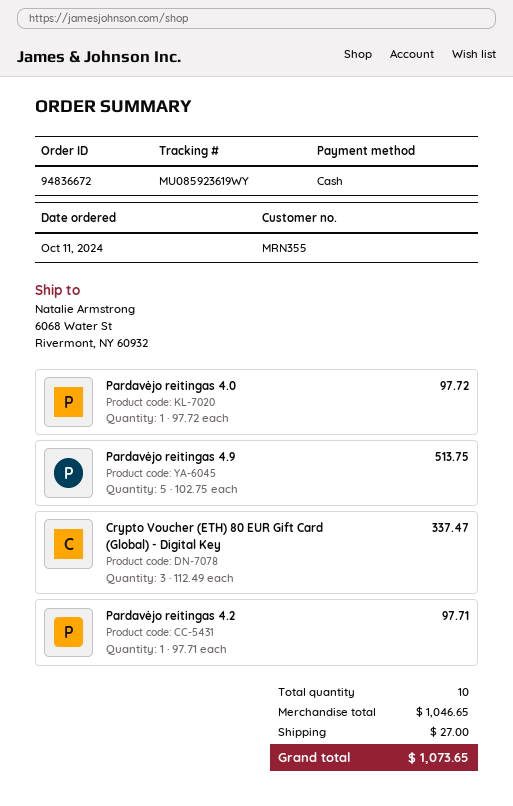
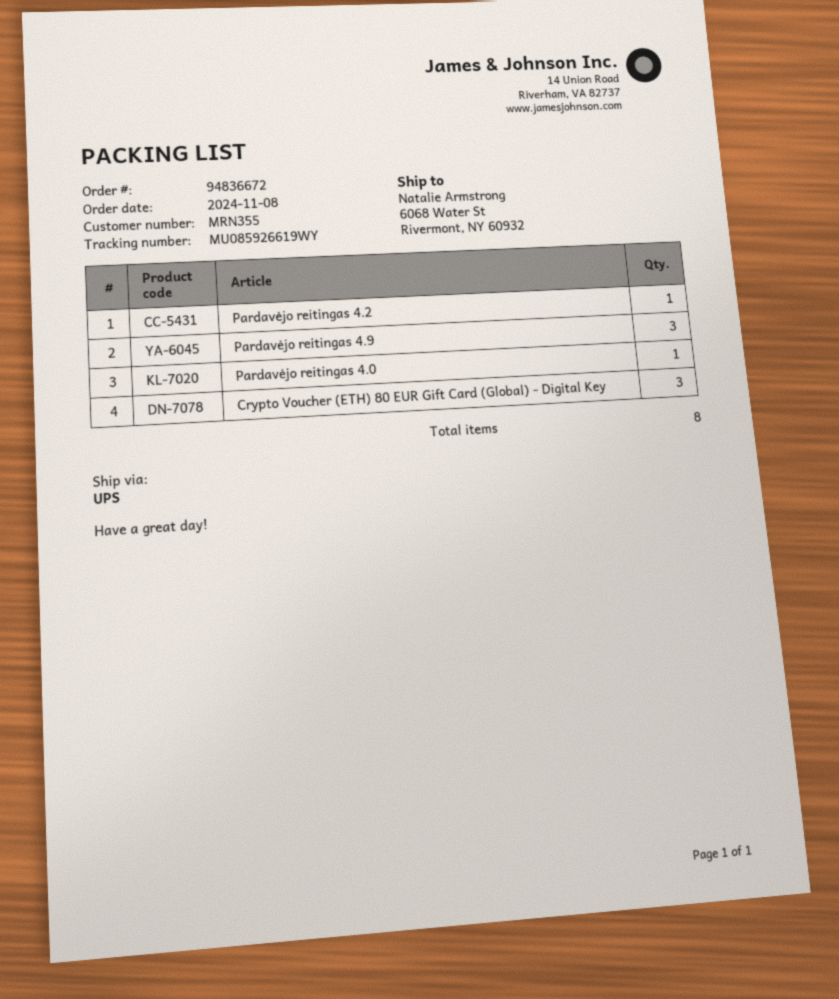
order date: 2024-10-11 -> 2024-11-08
tracking number: MU085923619WY -> MU085926619WY
Pardavėjo reitingas 4.9: 5 -> 3
total quantity: 10 -> 8

